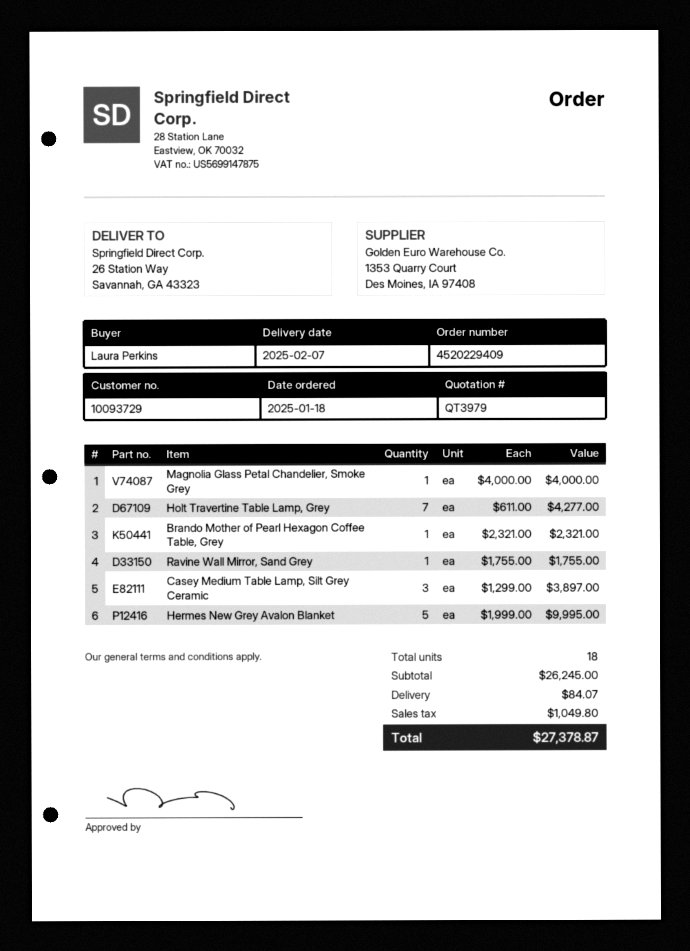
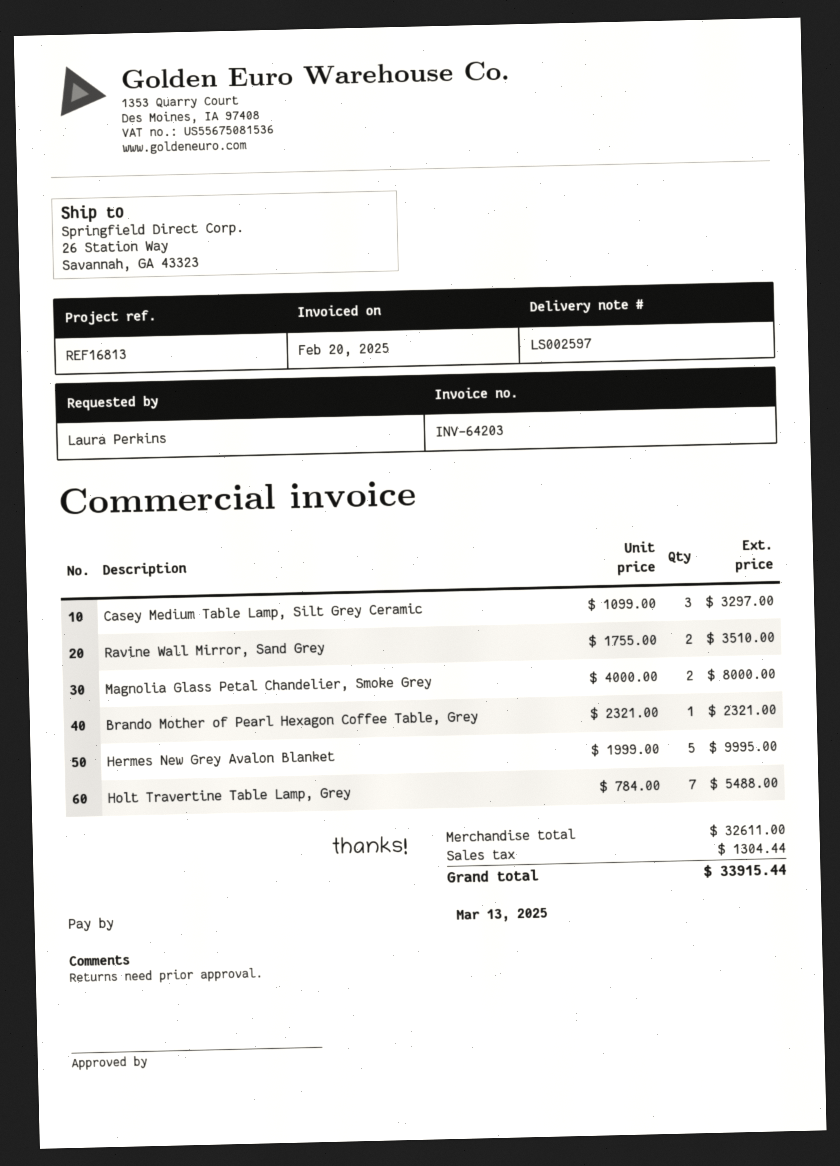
Magnolia Glass Petal Chandelier, Smoke Grey: 1 x 4000.00 = 4000.00 -> 2 x 4000.00 = 8000.00
Holt Travertine Table Lamp, Grey: 7 x 611.00 = 4277.00 -> 7 x 784.00 = 5488.00
Ravine Wall Mirror, Sand Grey: 1 x 1755.00 = 1755.00 -> 2 x 1755.00 = 3510.00
Casey Medium Table Lamp, Silt Grey Ceramic: 3 x 1299.00 = 3897.00 -> 3 x 1099.00 = 3297.00
subtotal: 26245.00 -> 32611.00
shipping: 84.07 -> none
tax: 1049.80 -> 1304.44
total: 27378.87 -> 33915.44

